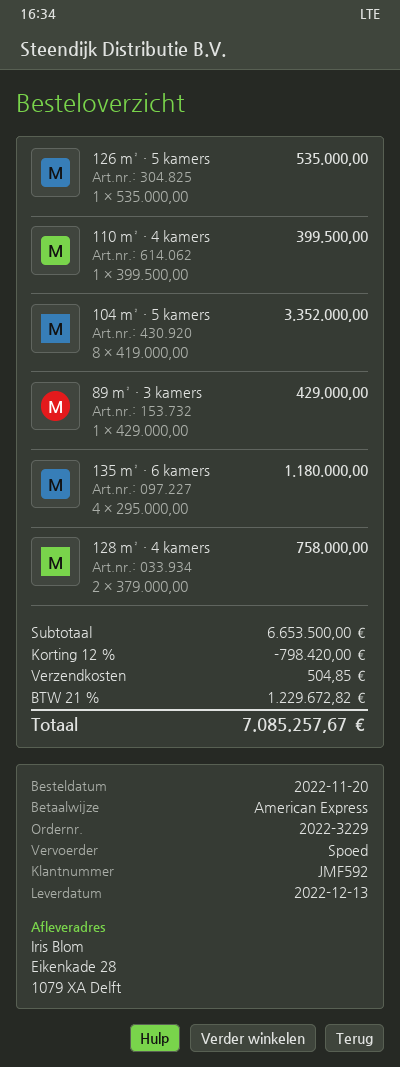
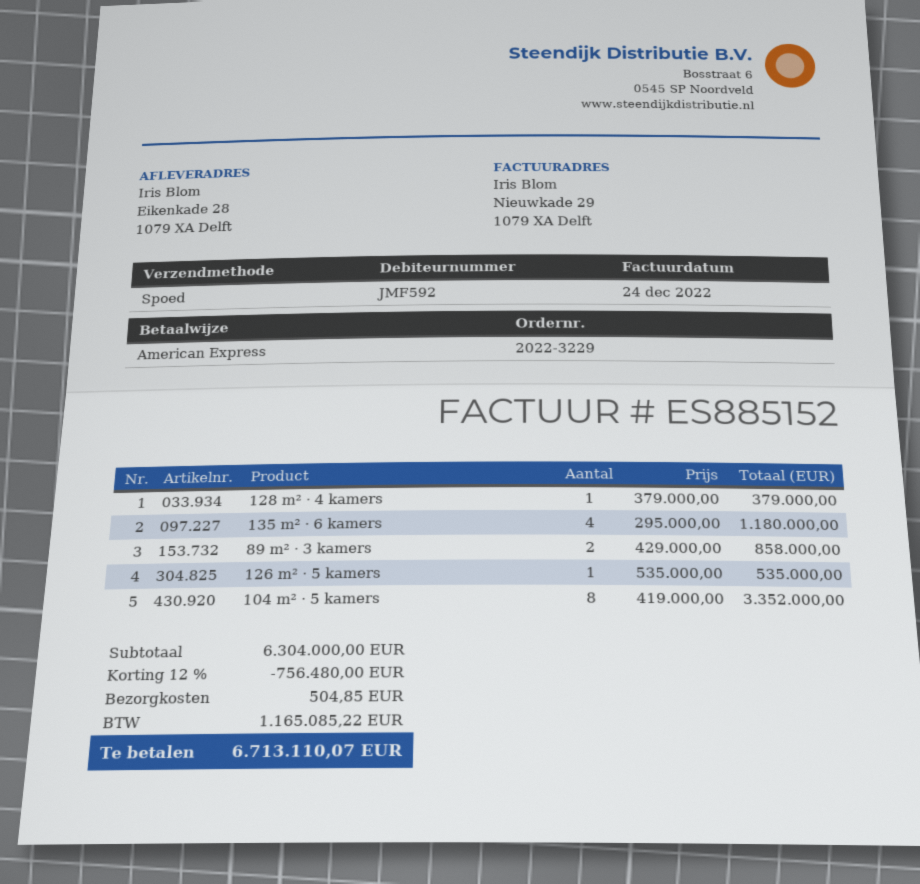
110 m² · 4 kamers: 1 x 399500.00 = 399500.00 -> none
89 m² · 3 kamers: 1 x 429000.00 = 429000.00 -> 2 x 429000.00 = 858000.00
128 m² · 4 kamers: 2 x 379000.00 = 758000.00 -> 1 x 379000.00 = 379000.00
subtotal: 6653500.00 -> 6304000.00
discount: 12% = 798420.00 -> 12% = 756480.00
tax: 1229672.82 -> 1165085.22
total: 7085257.67 -> 6713110.07

